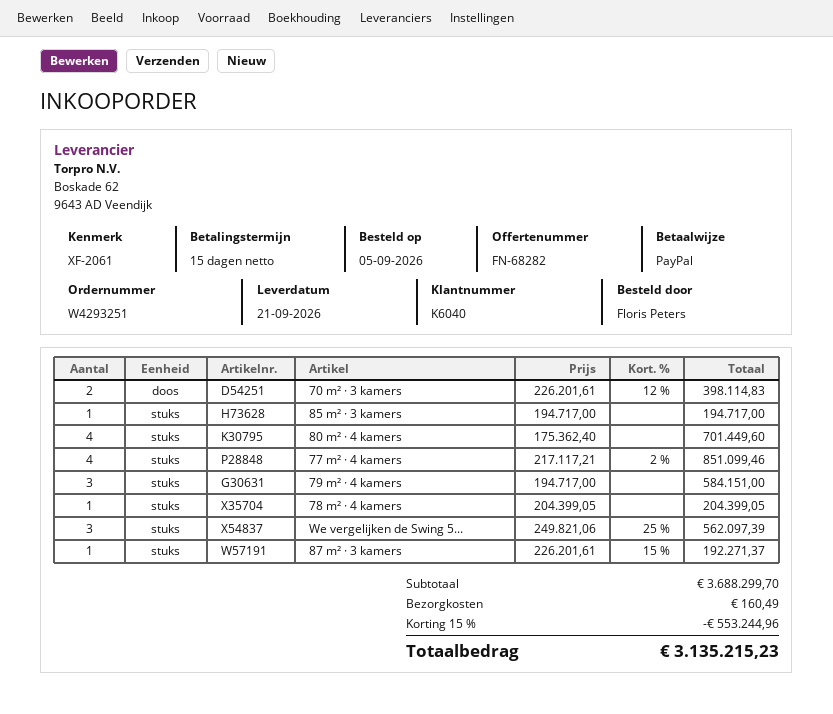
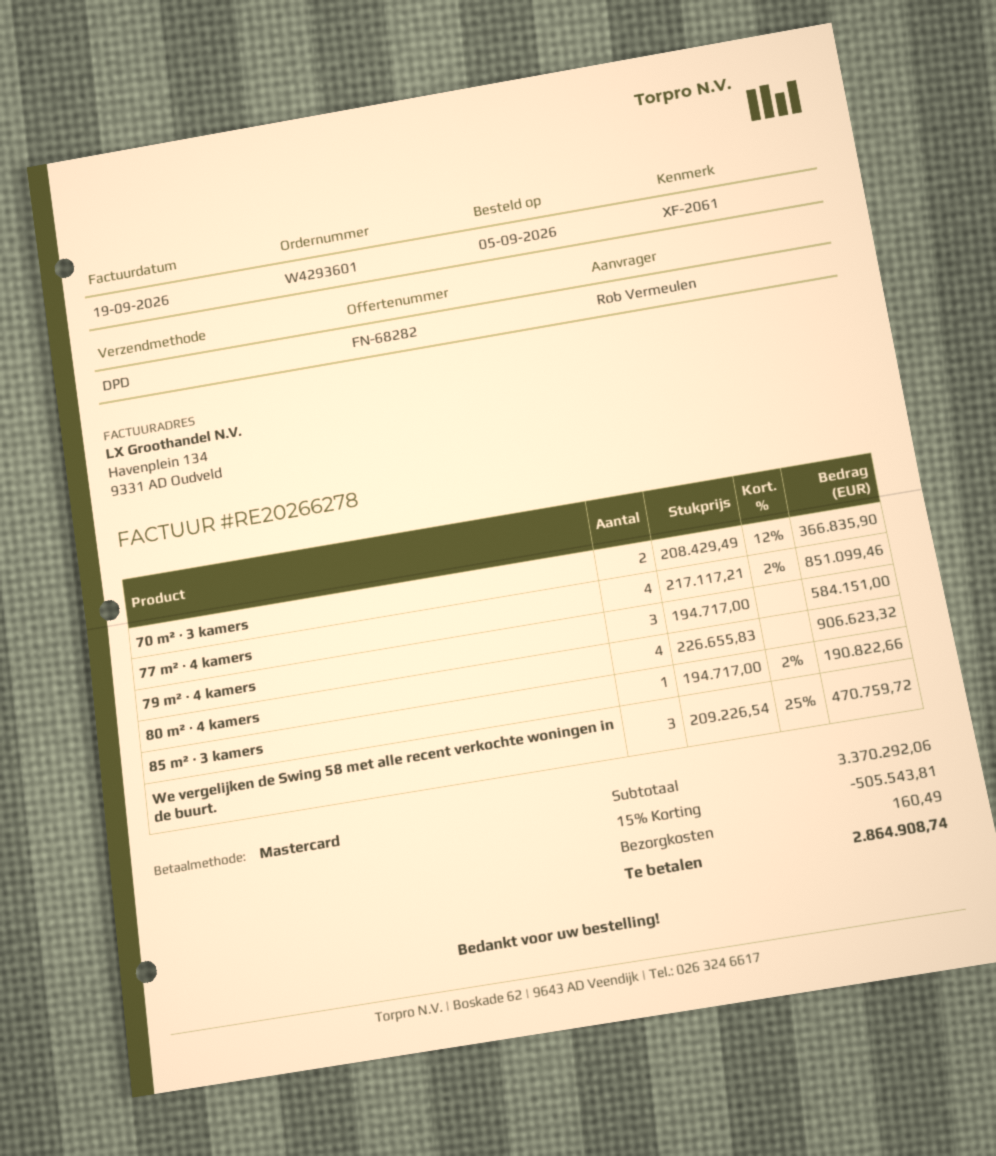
order number: W4293251 -> W4293601
ordered by: Floris Peters -> Rob Vermeulen
payment method: PayPal -> Mastercard
70 m² · 3 kamers: 2 x 226201.61 - 12% = 398114.83 -> 2 x 208429.49 - 12% = 366835.90
85 m² · 3 kamers: 1 x 194717.00 = 194717.00 -> 1 x 194717.00 - 2% = 190822.66
80 m² · 4 kamers: 4 x 175362.40 = 701449.60 -> 4 x 226655.83 = 906623.32
78 m² · 4 kamers: 1 x 204399.05 = 204399.05 -> none
We vergelijken de Swing 5...: 3 x 249821.06 - 25% = 562097.39 -> 3 x 209226.54 - 25% = 470759.72
87 m² · 3 kamers: 1 x 226201.61 - 15% = 192271.37 -> none
subtotal: 3688299.70 -> 3370292.06
discount: 15% = 553244.96 -> 15% = 505543.81
total: 3135215.23 -> 2864908.74

